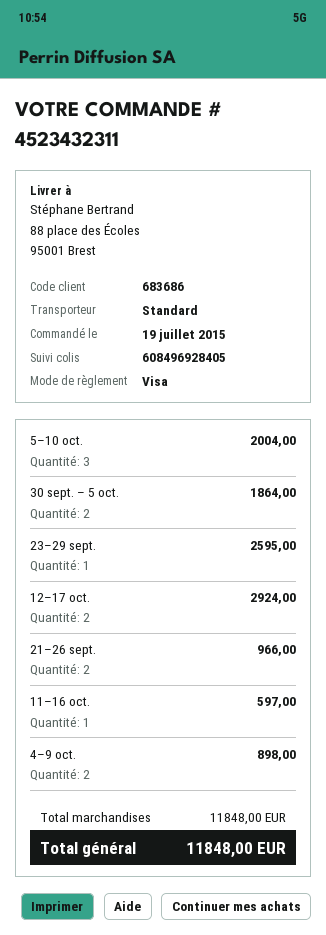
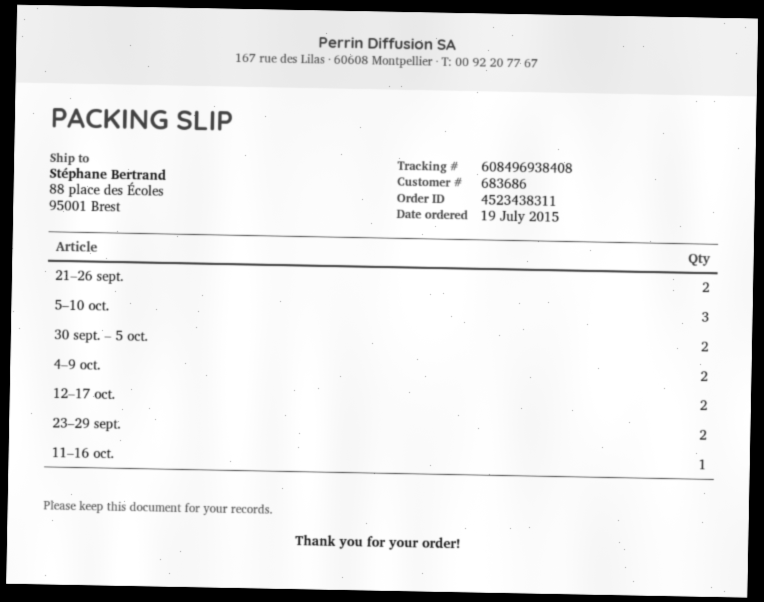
order number: 4523432311 -> 4523438311
tracking number: 608496928405 -> 608496938408
23–29 sept.: 1 -> 2

